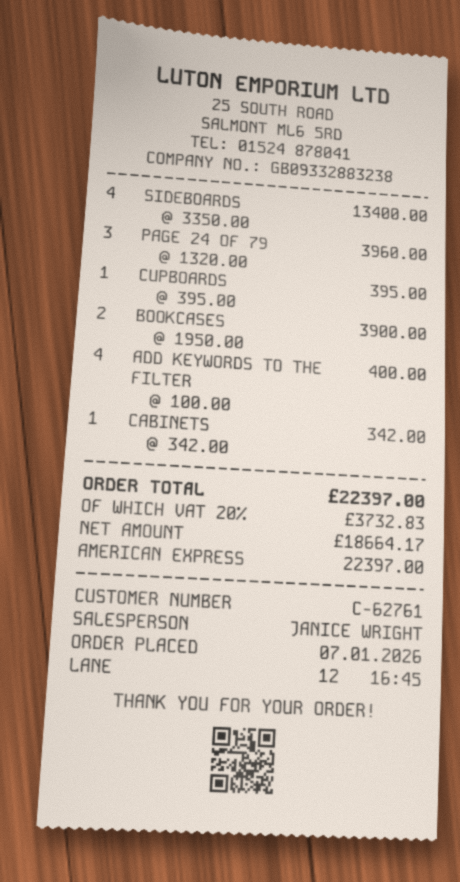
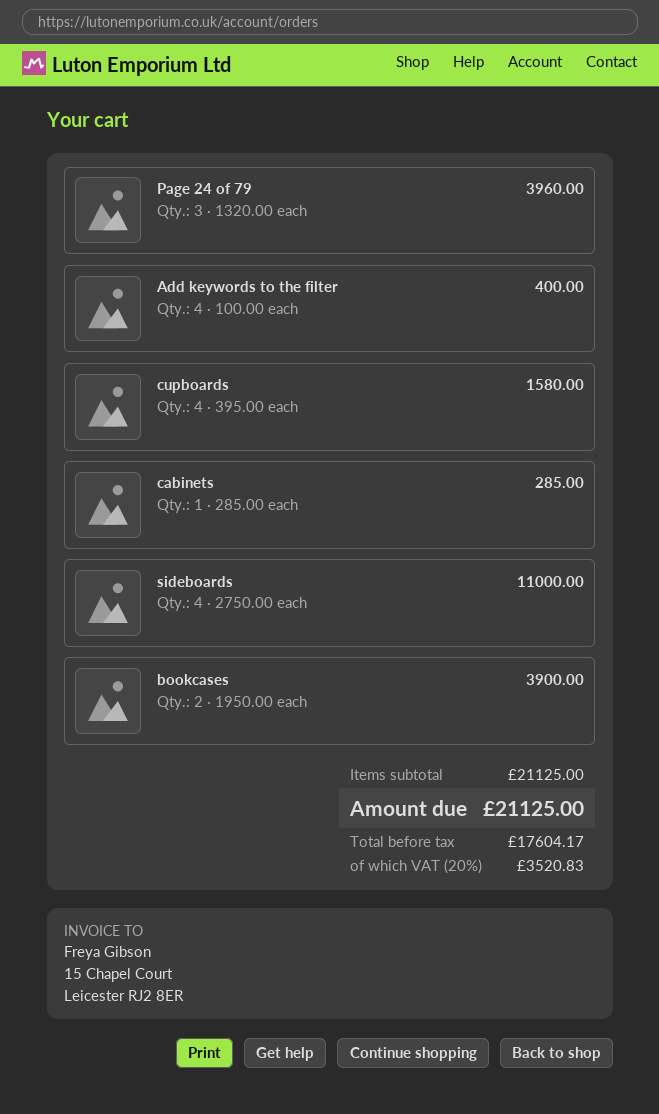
SIDEBOARDS: 4 x 3350.00 = 13400.00 -> 4 x 2750.00 = 11000.00
CUPBOARDS: 1 x 395.00 = 395.00 -> 4 x 395.00 = 1580.00
CABINETS: 1 x 342.00 = 342.00 -> 1 x 285.00 = 285.00
net: 18664.17 -> 17604.17
tax: 20% = 3732.83 -> 20% = 3520.83
total: 22397.00 -> 21125.00

